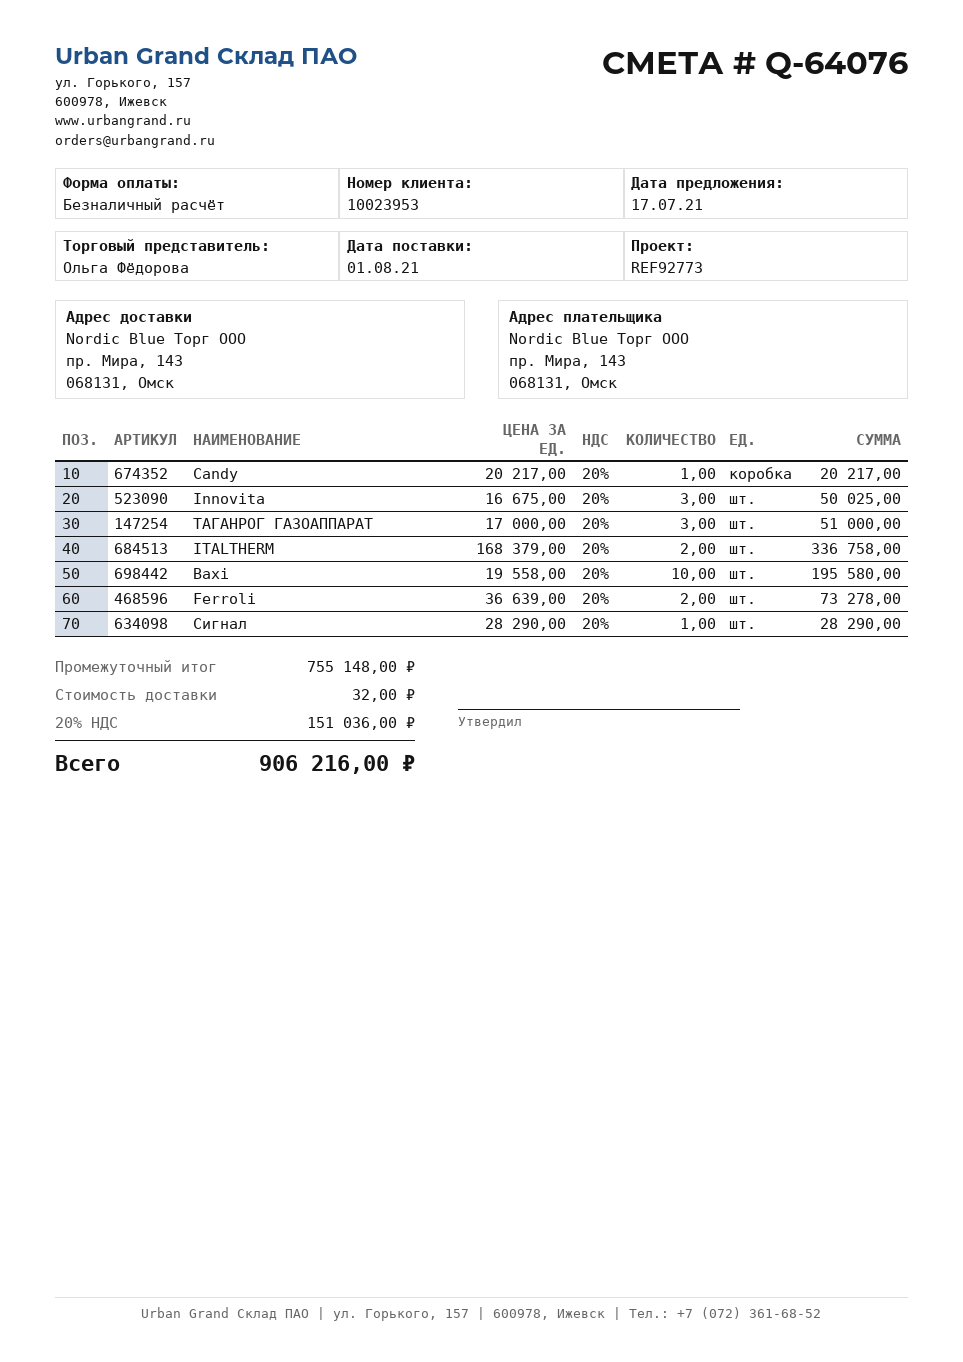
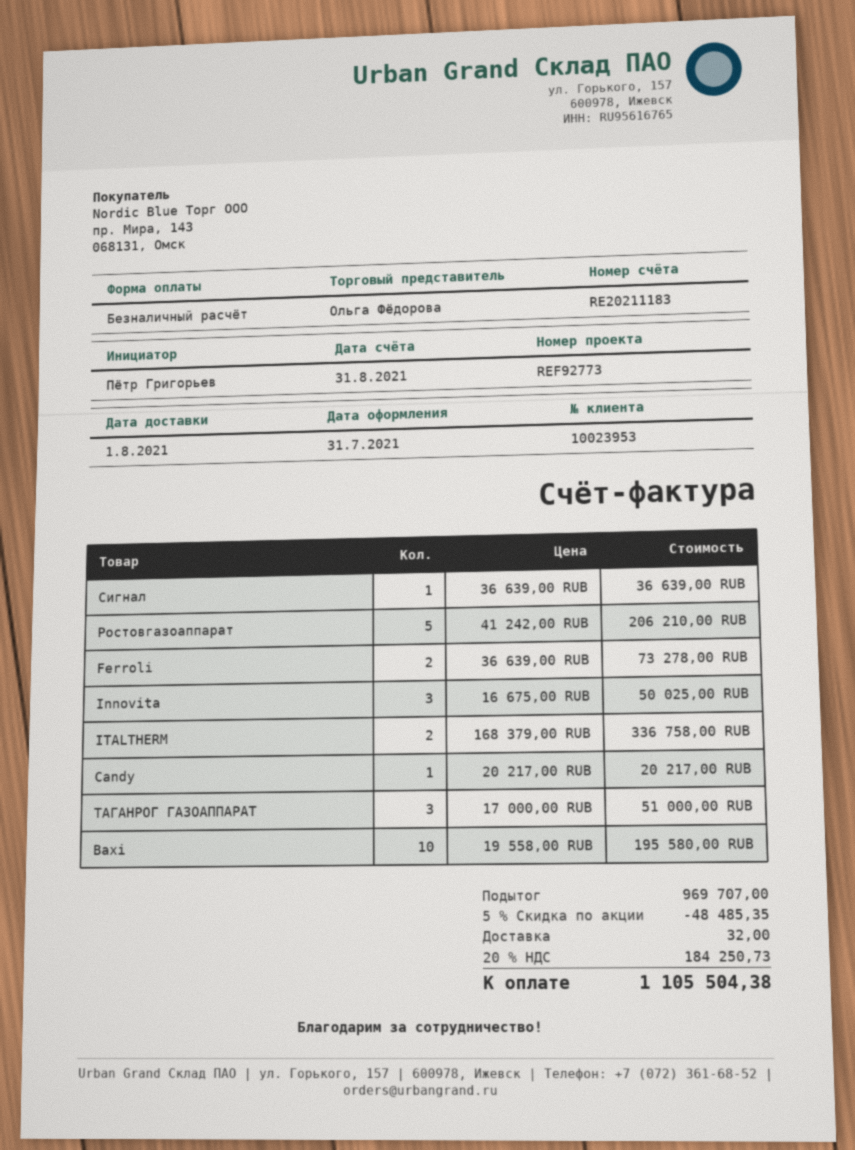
Сигнал: 1 x 28290.00 = 28290.00 -> 1 x 36639.00 = 36639.00
Ростовгазоаппарат: none -> 5 x 41242.00 = 206210.00
subtotal: 755148.00 -> 969707.00
discount: none -> 5% = 48485.35
tax: 20% = 151036.00 -> 20% = 184250.73
total: 906216.00 -> 1105504.38

